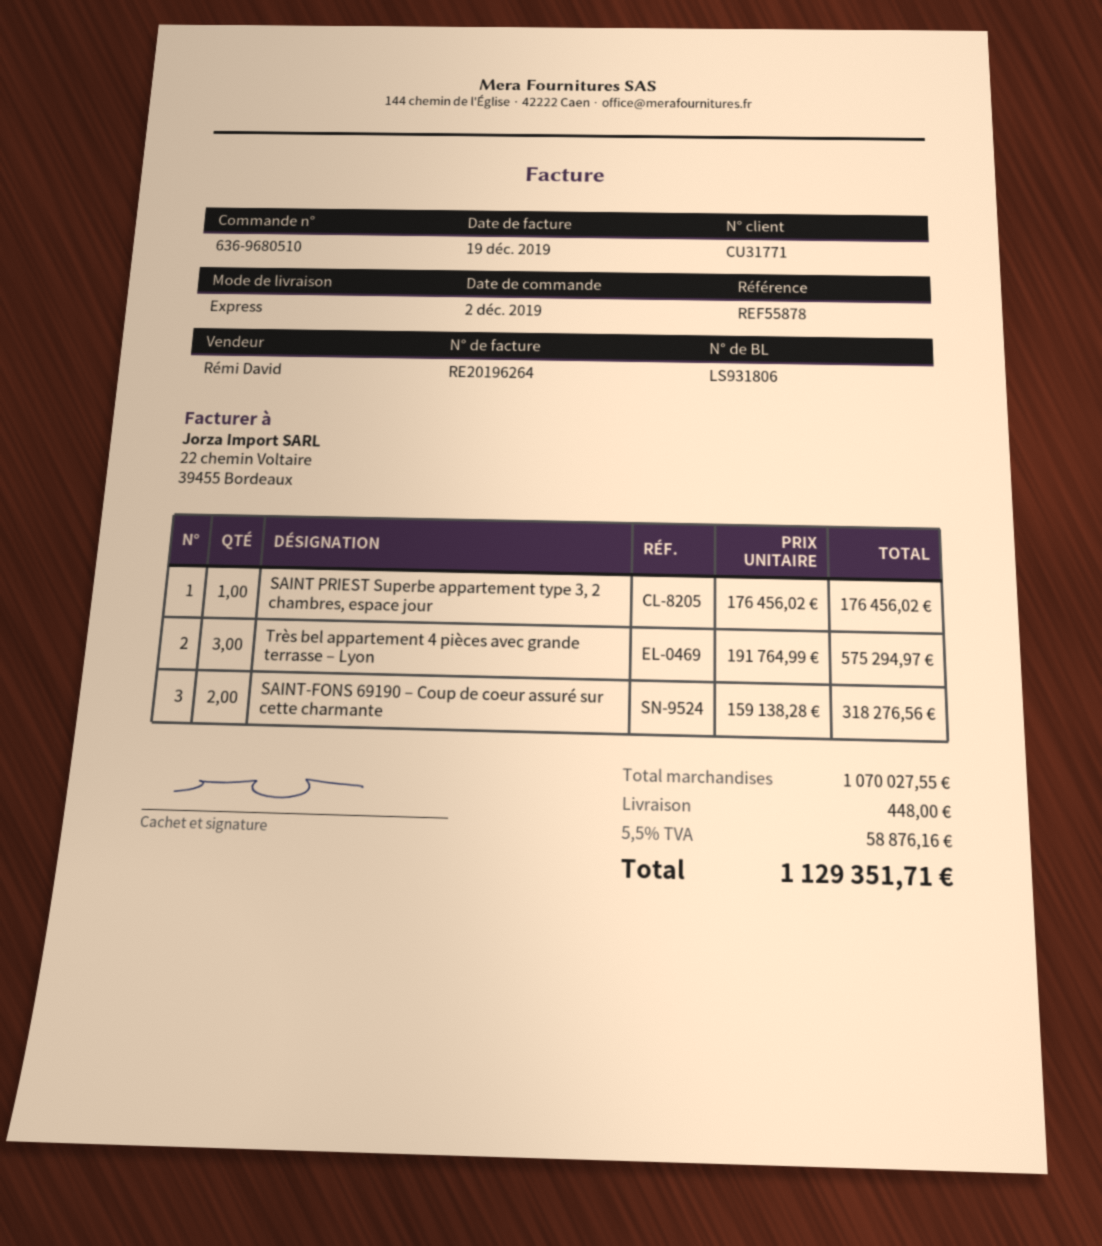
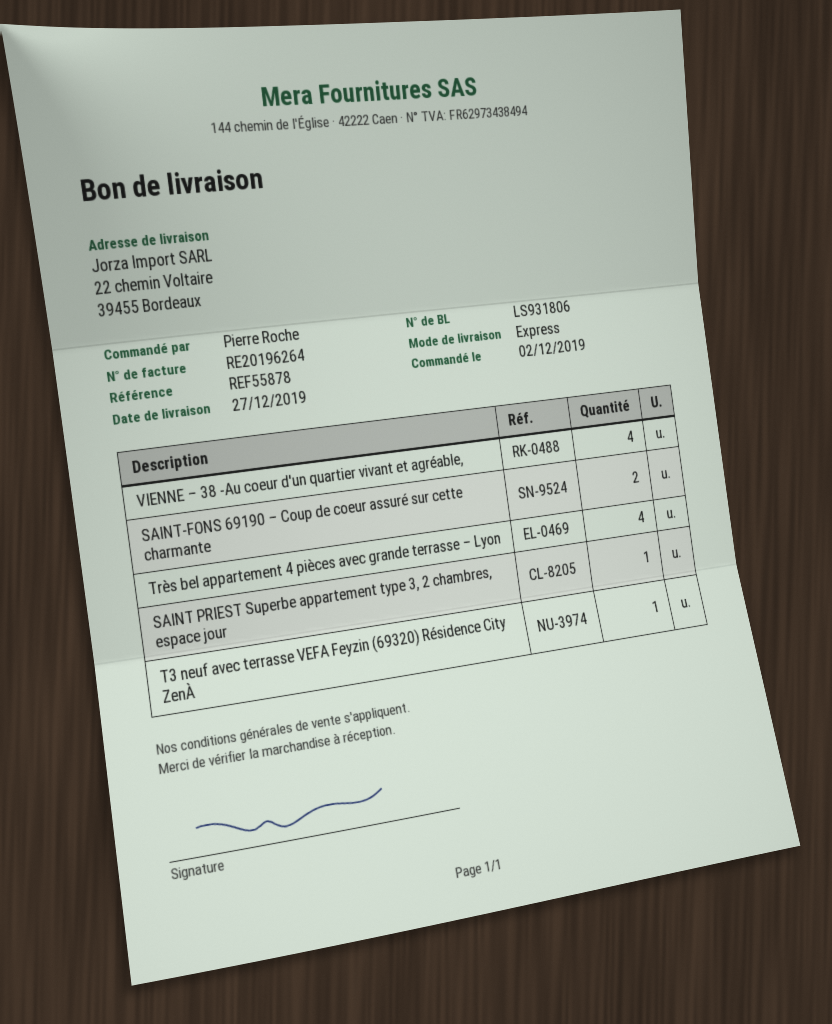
Très bel appartement 4 pièces avec grande terrasse – Lyon: 3 -> 4
VIENNE – 38 -Au coeur d'un quartier vivant et agréable,: none -> 4
T3 neuf avec terrasse VEFA Feyzin (69320) Résidence City ZenÀ: none -> 1

